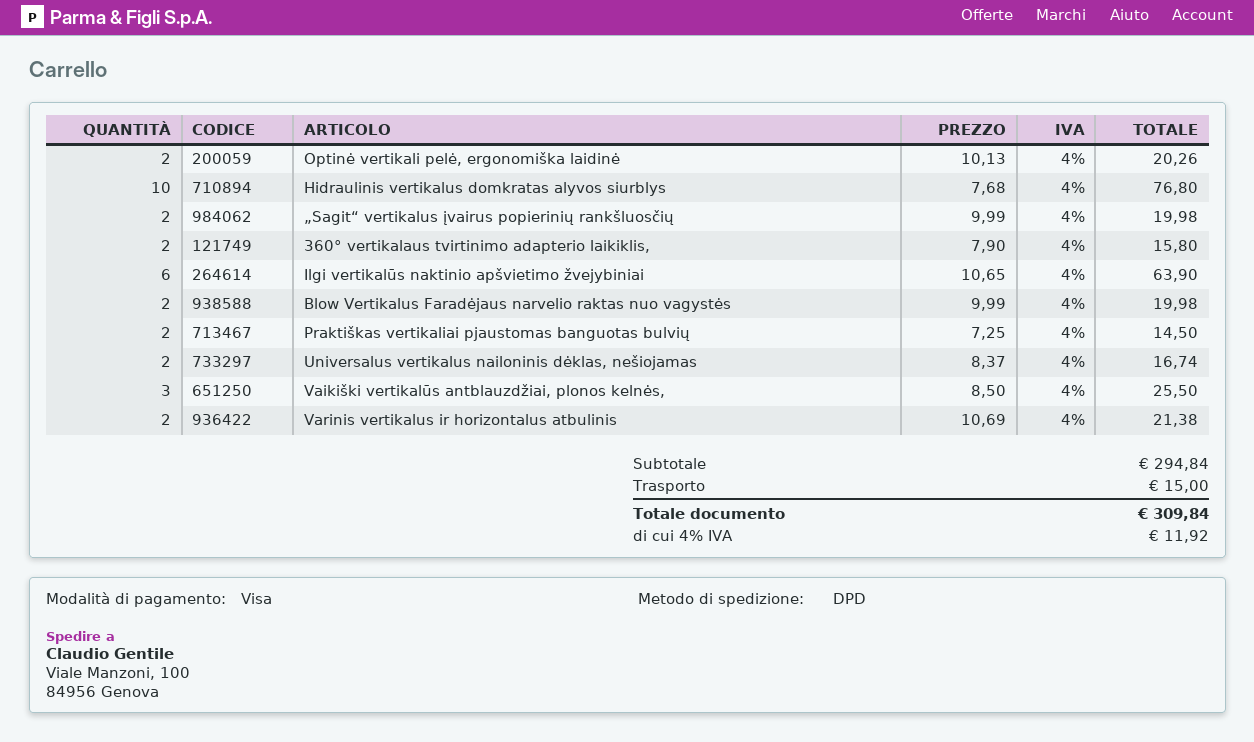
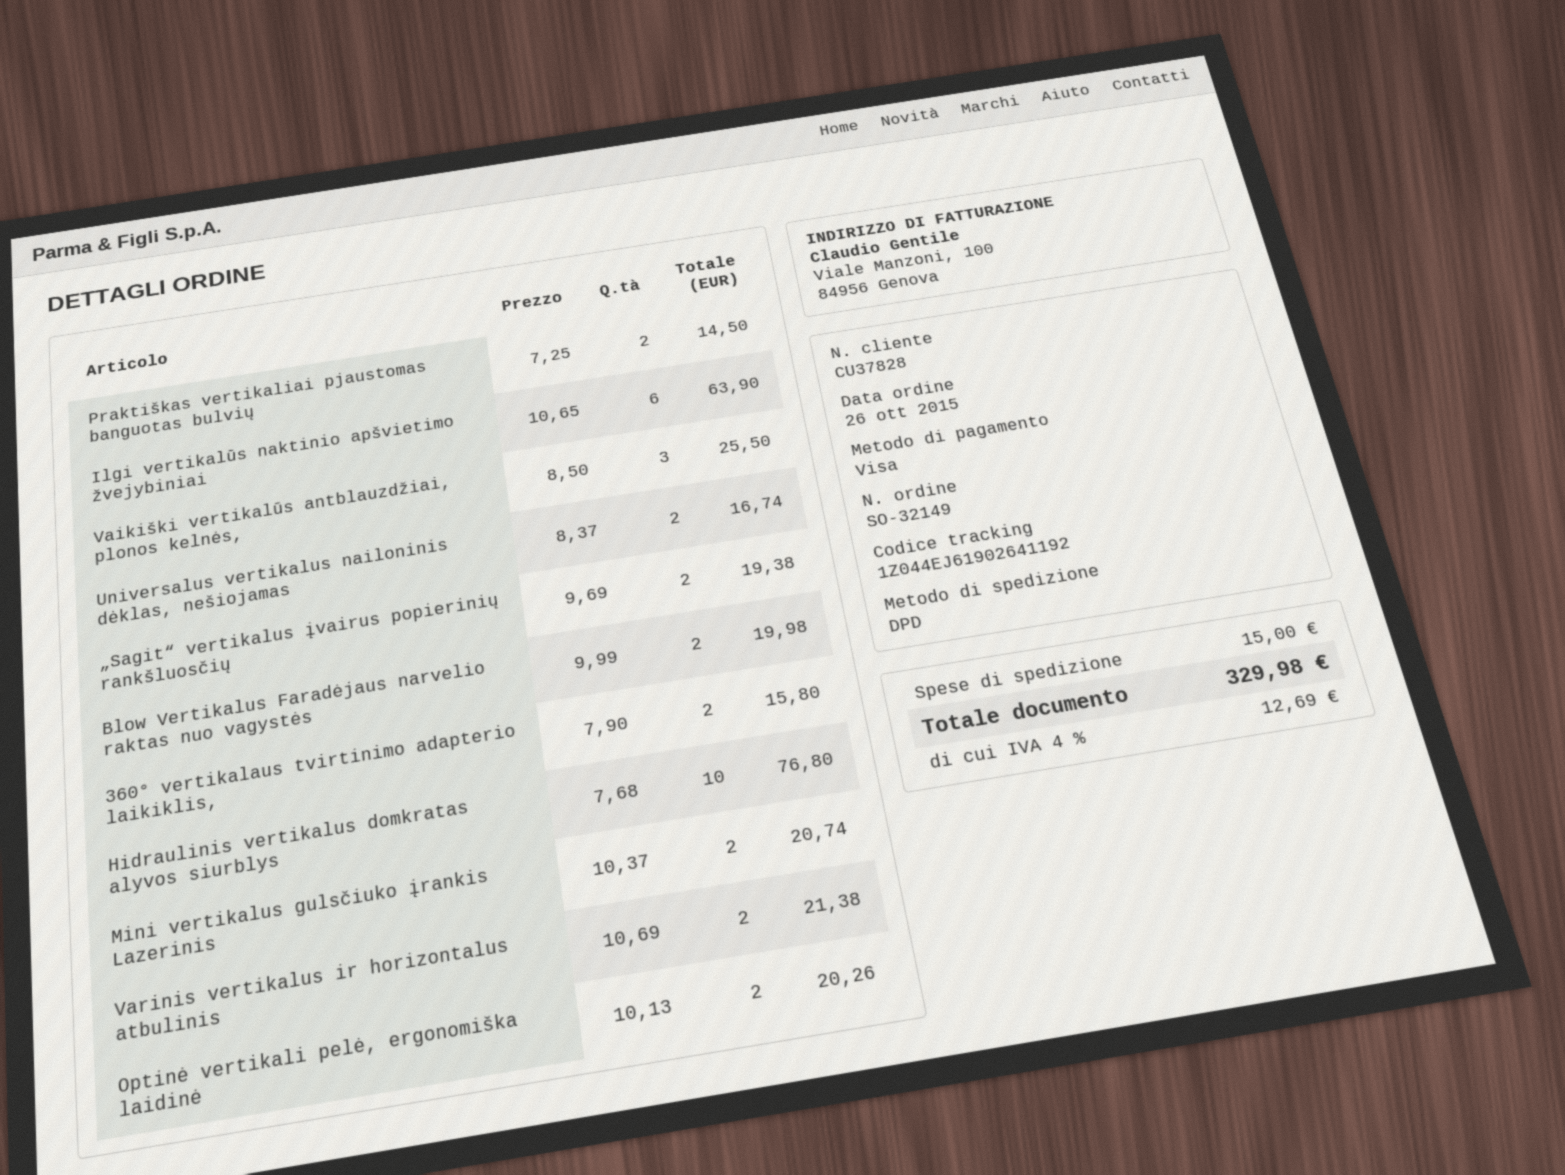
„Sagit“ vertikalus įvairus popierinių rankšluosčių: 2 x 9.99 = 19.98 -> 2 x 9.69 = 19.38
Mini vertikalus gulsčiuko įrankis Lazerinis: none -> 2 x 10.37 = 20.74
tax: 4% = 11.92 -> 4% = 12.69
total: 309.84 -> 329.98

